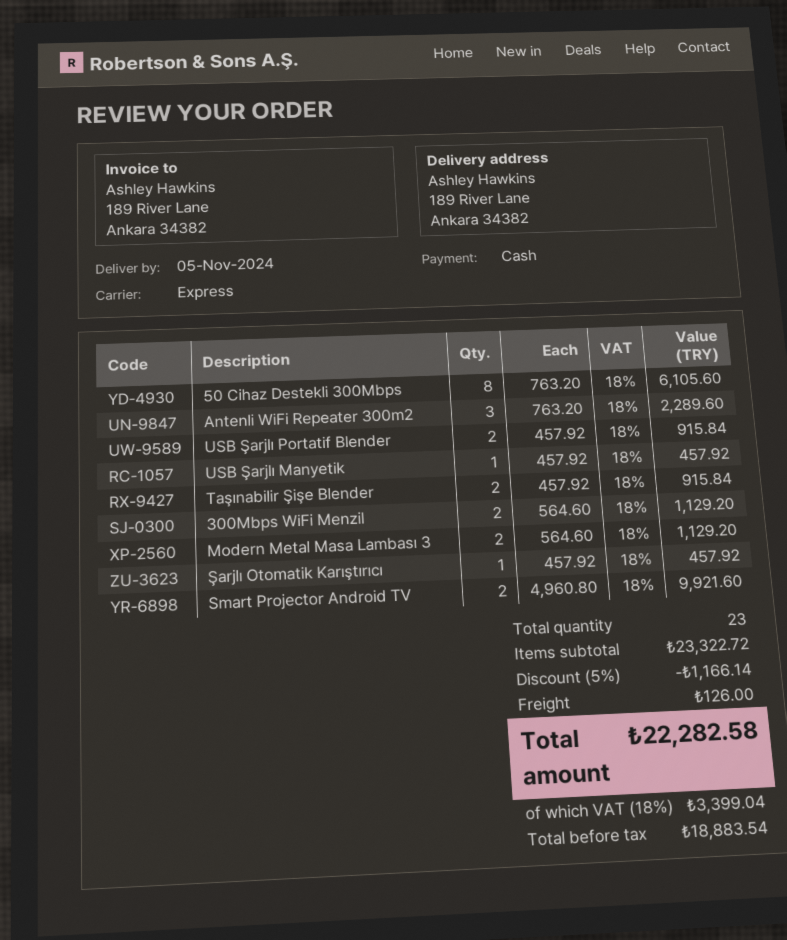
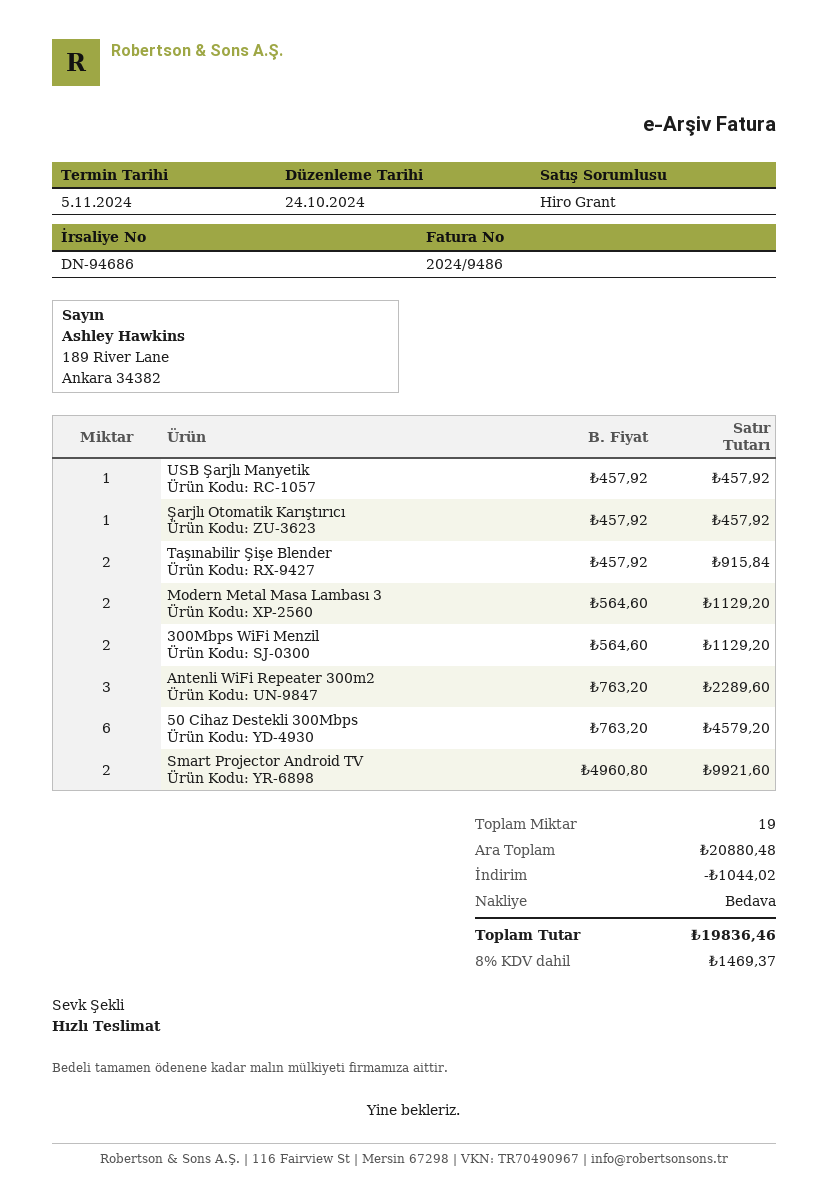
50 Cihaz Destekli 300Mbps: 8 x 763.20 = 6105.60 -> 6 x 763.20 = 4579.20
USB Şarjlı Portatif Blender: 2 x 457.92 = 915.84 -> none
total quantity: 23 -> 19
subtotal: 23322.72 -> 20880.48
discount: 1166.14 -> 1044.02
shipping: 126.00 -> 0.00
tax: 18% = 3399.04 -> 8% = 1469.37
total: 22282.58 -> 19836.46

